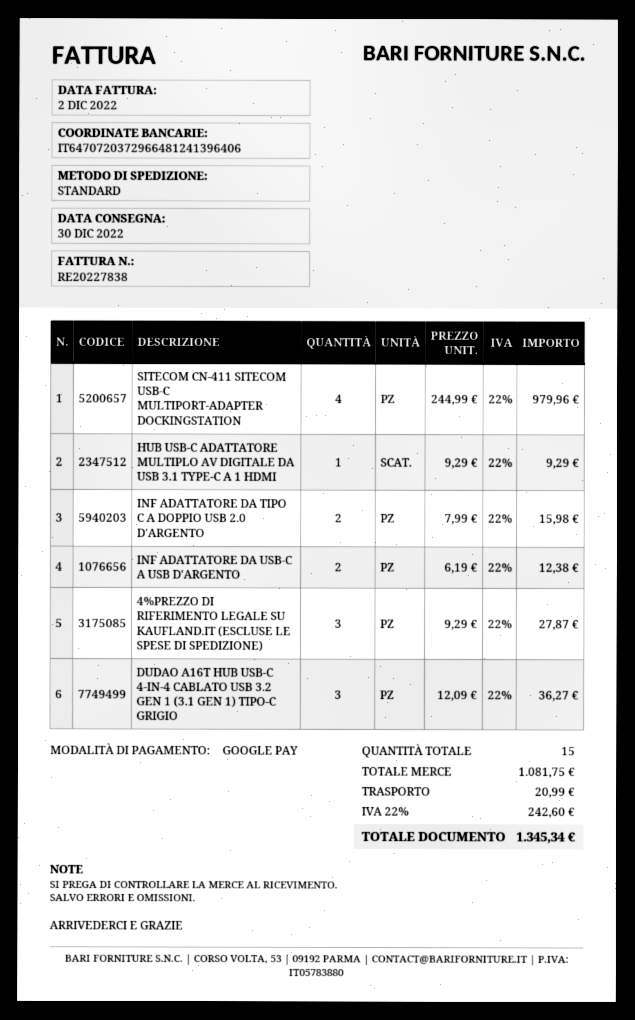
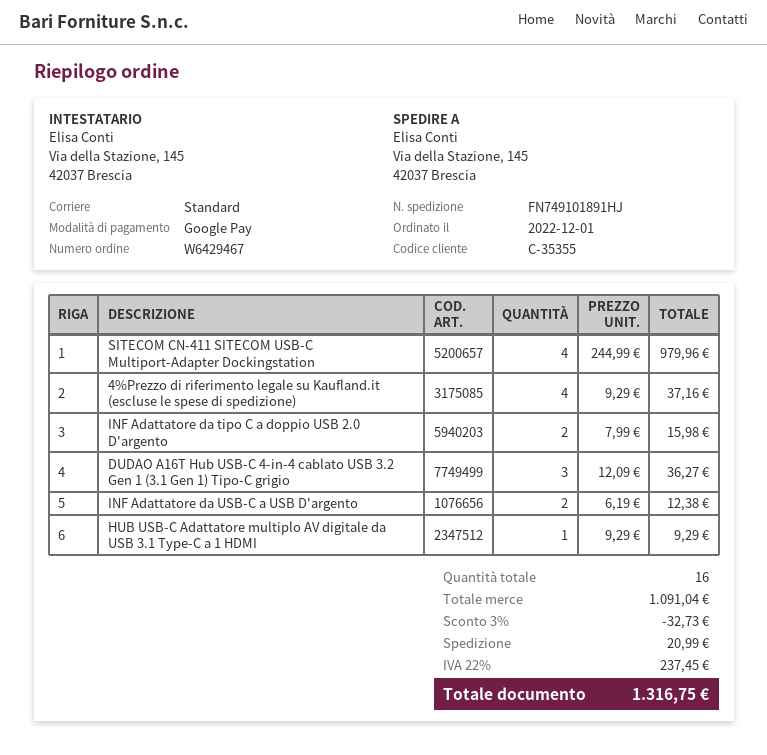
4%PREZZO DI RIFERIMENTO LEGALE SU KAUFLAND.IT (ESCLUSE LE SPESE DI SPEDIZIONE): 3 x 9.29 = 27.87 -> 4 x 9.29 = 37.16
total quantity: 15 -> 16
subtotal: 1081.75 -> 1091.04
discount: none -> 3% = 32.73
tax: 22% = 242.60 -> 22% = 237.45
total: 1345.34 -> 1316.75

